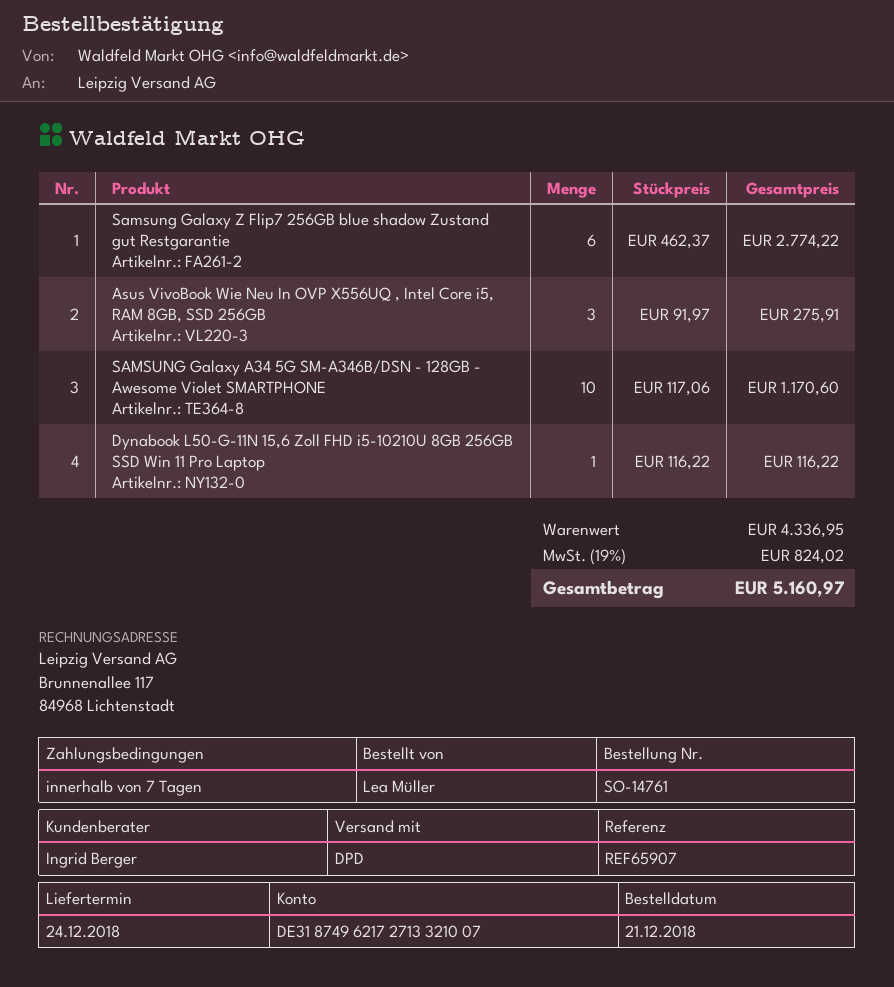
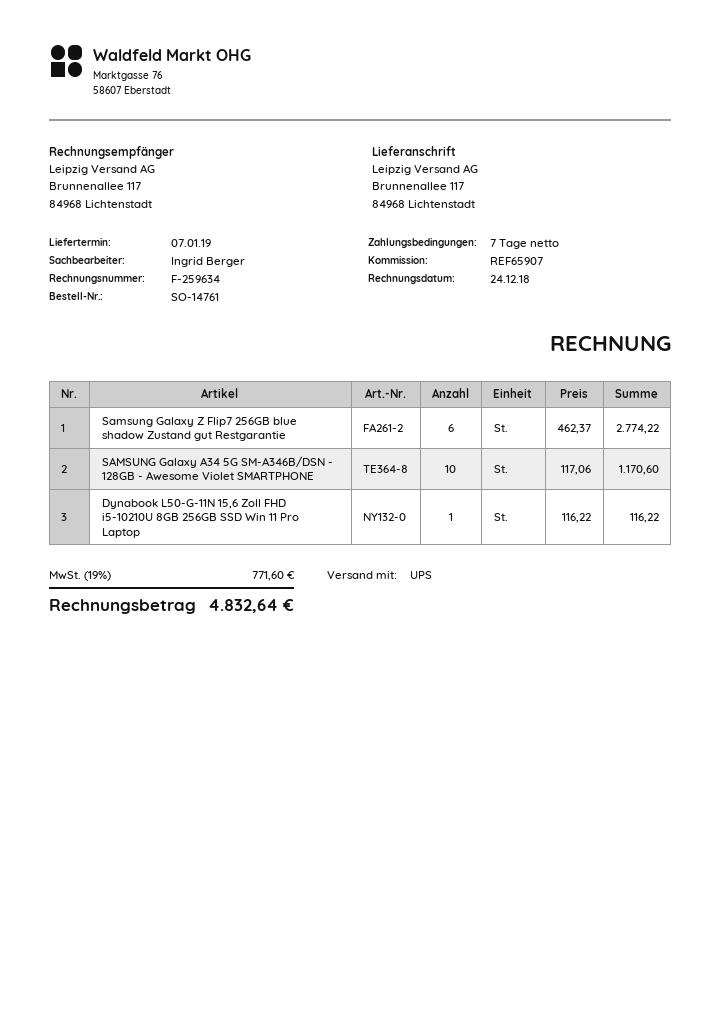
delivery date: 2018-12-24 -> 2019-01-07
shipping method: DPD -> UPS
Asus VivoBook Wie Neu In OVP X556UQ , Intel Core i5, RAM 8GB, SSD 256GB: 3 x 91.97 = 275.91 -> none
tax: 19% = 824.02 -> 19% = 771.60
total: 5160.97 -> 4832.64

